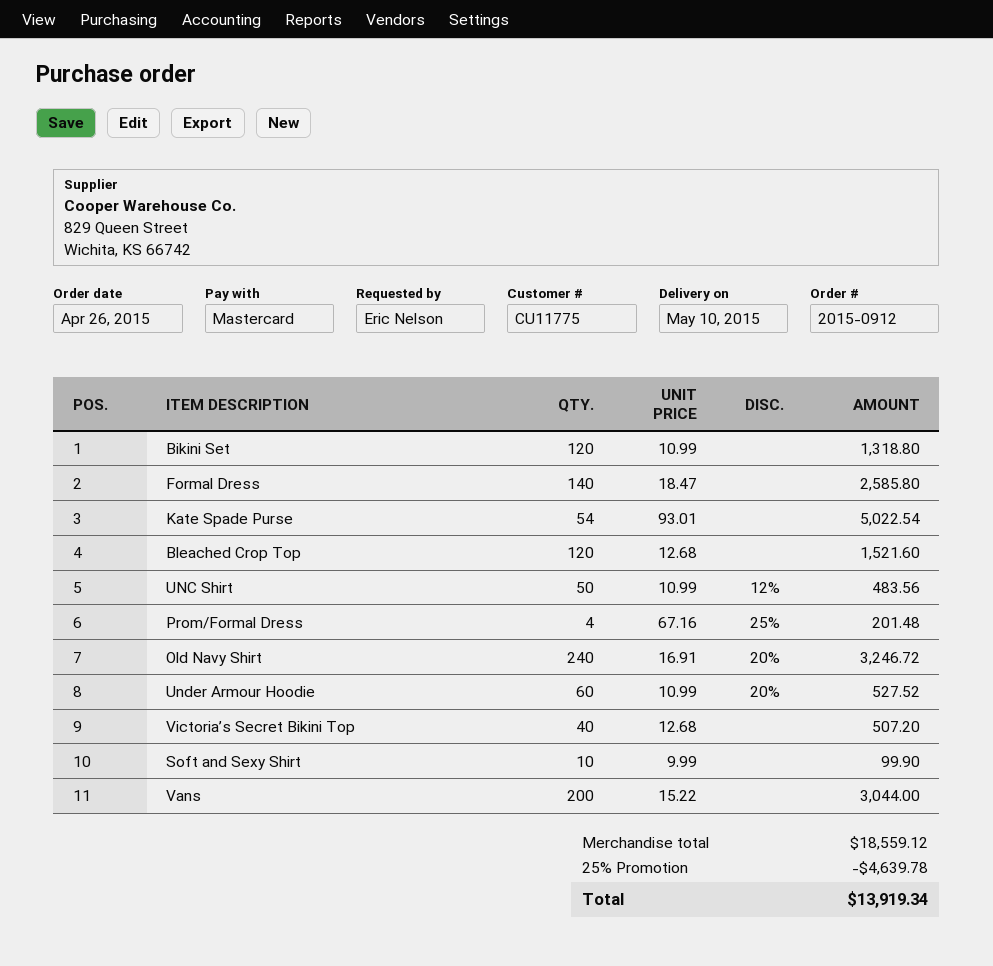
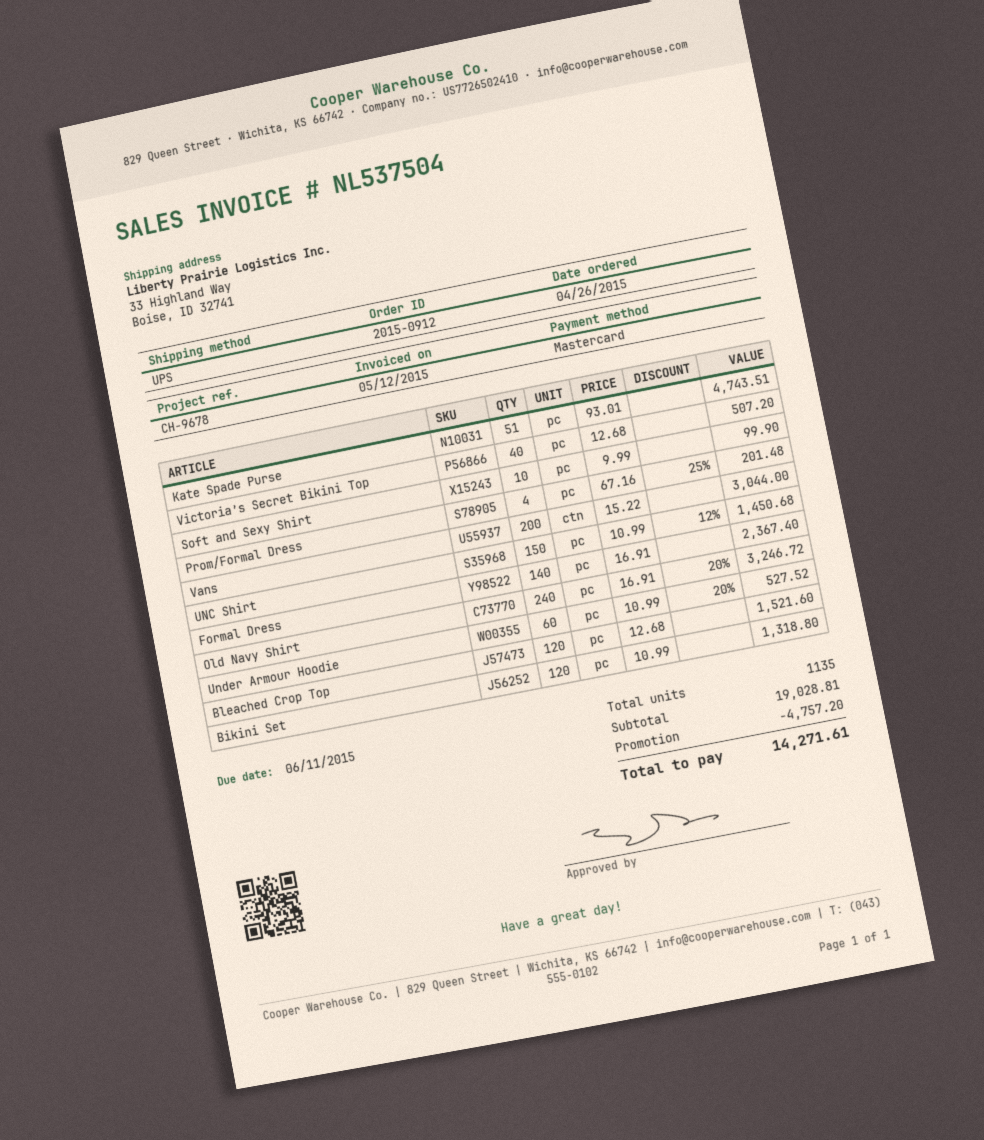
Formal Dress: 140 x 18.47 = 2585.80 -> 140 x 16.91 = 2367.40
Kate Spade Purse: 54 x 93.01 = 5022.54 -> 51 x 93.01 = 4743.51
UNC Shirt: 50 x 10.99 - 12% = 483.56 -> 150 x 10.99 - 12% = 1450.68
subtotal: 18559.12 -> 19028.81
discount: 4639.78 -> 4757.20
total: 13919.34 -> 14271.61

